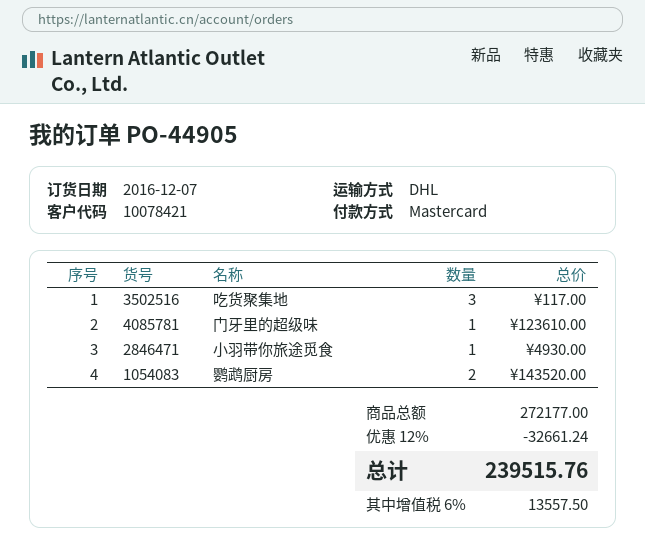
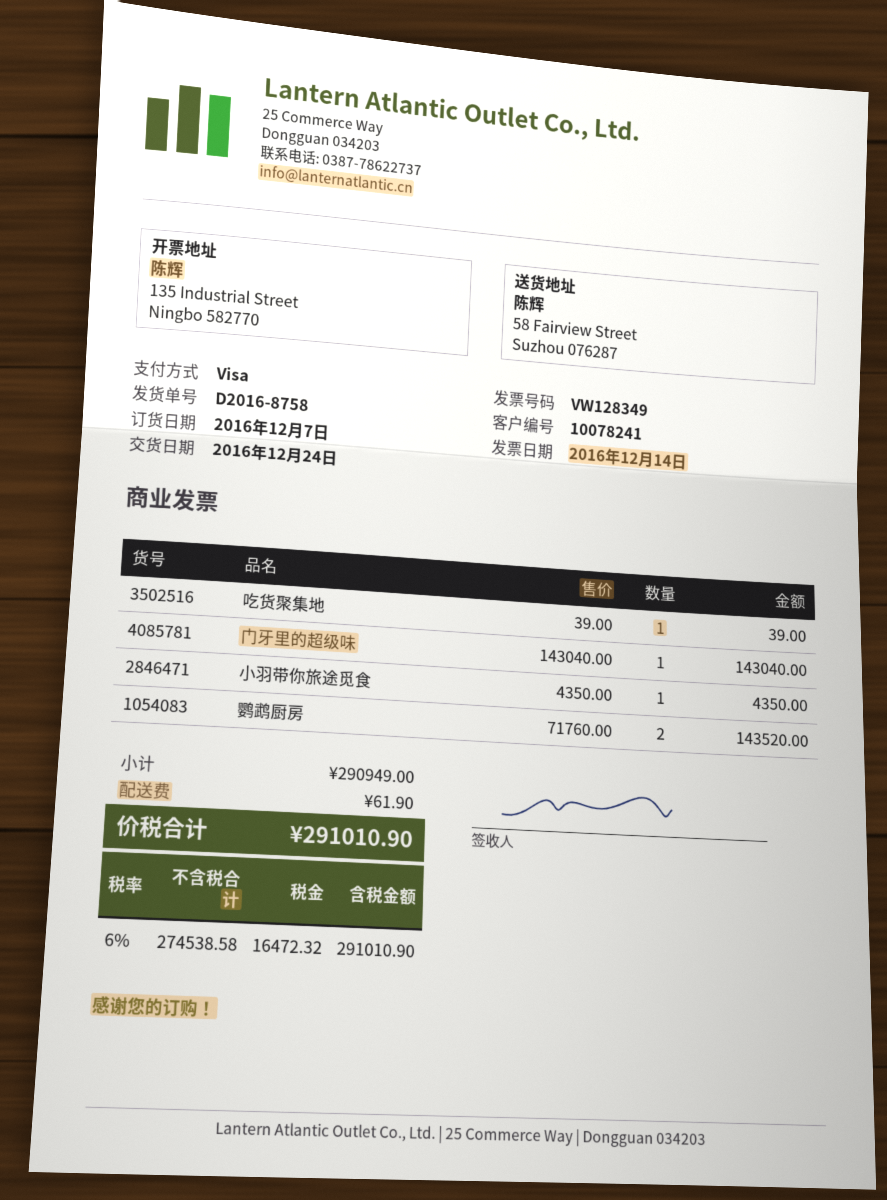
customer number: 10078421 -> 10078241
payment method: Mastercard -> Visa
吃货聚集地: 3 for 117.00 -> 1 for 39.00
门牙里的超级味: 1 for 123610.00 -> 1 for 143040.00
小羽带你旅途觅食: 1 for 4930.00 -> 1 for 4350.00
subtotal: 272177.00 -> 290949.00
discount: 12% = 32661.24 -> none
shipping: none -> 61.90
tax: 6% = 13557.50 -> 6% = 16472.32
total: 239515.76 -> 291010.90

